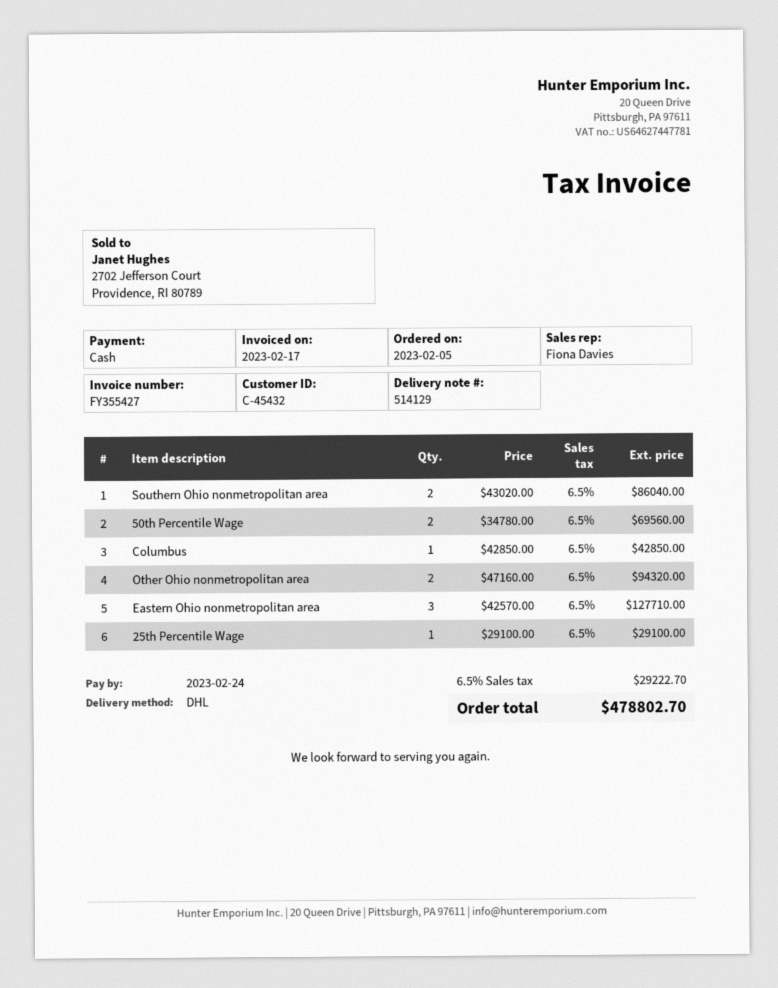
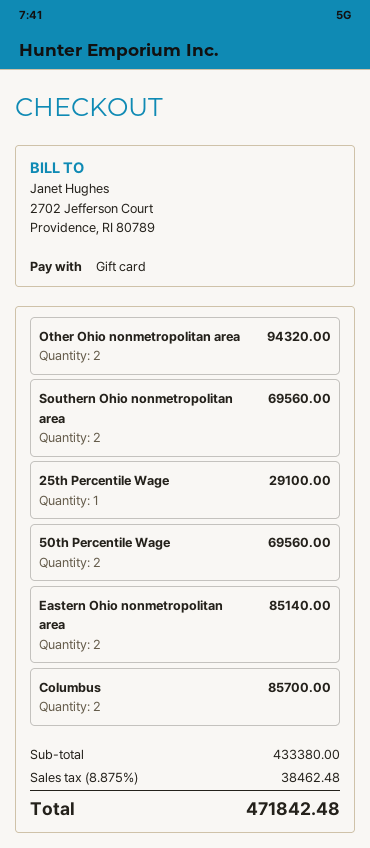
payment method: cash -> gift card
Southern Ohio nonmetropolitan area: 2 for 86040.00 -> 2 for 69560.00
Columbus: 1 for 42850.00 -> 2 for 85700.00
Eastern Ohio nonmetropolitan area: 3 for 127710.00 -> 2 for 85140.00
tax: 6.5% = 29222.70 -> 8.875% = 38462.48
total: 478802.70 -> 471842.48

